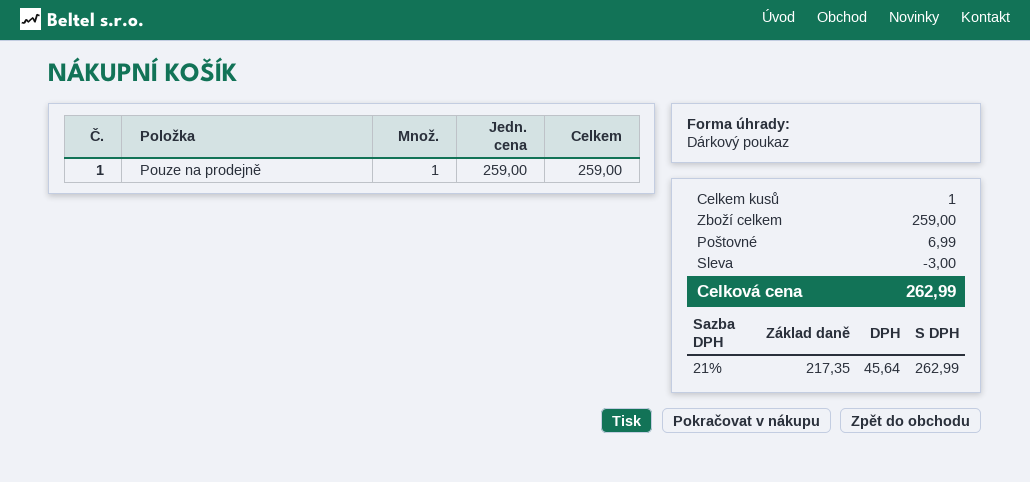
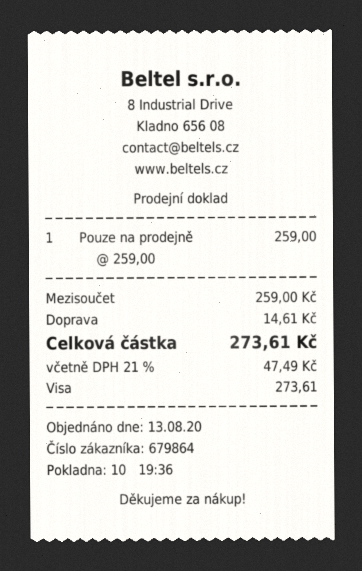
payment method: gift card -> Visa
discount: 3.00 -> none
shipping: 6.99 -> 14.61
tax: 21% = 45.64 -> 21% = 47.49
total: 262.99 -> 273.61

